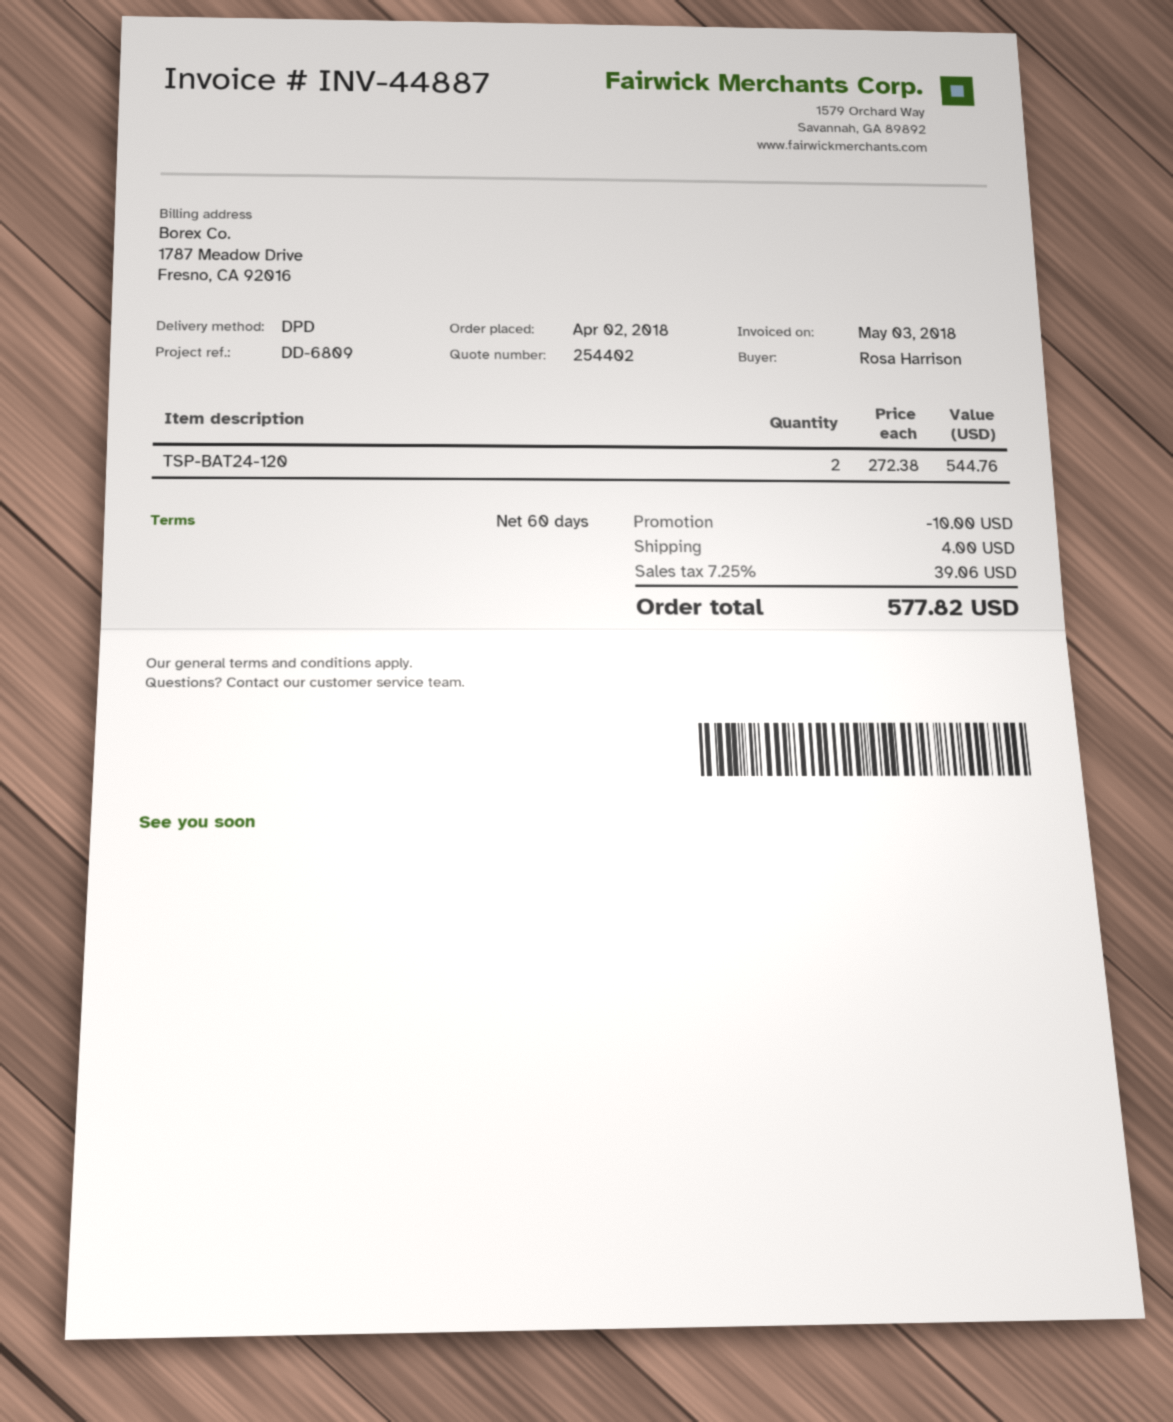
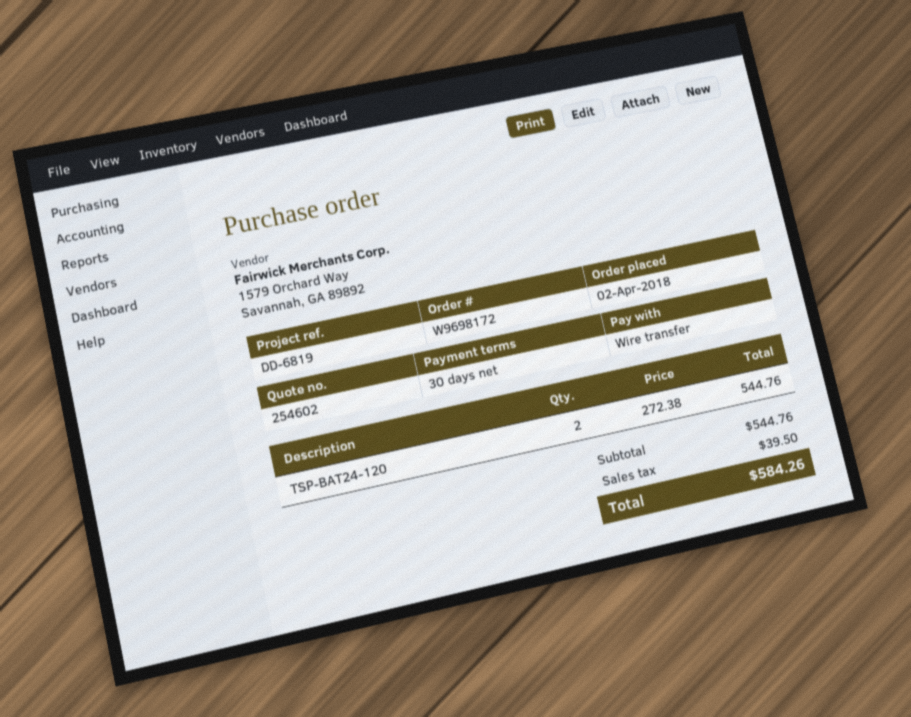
quote number: 254402 -> 254602
payment terms: 60 days -> 30 days
reference: DD-6809 -> DD-6819
discount: 10.00 -> none
shipping: 4.00 -> none
tax: 39.06 -> 39.50
total: 577.82 -> 584.26

